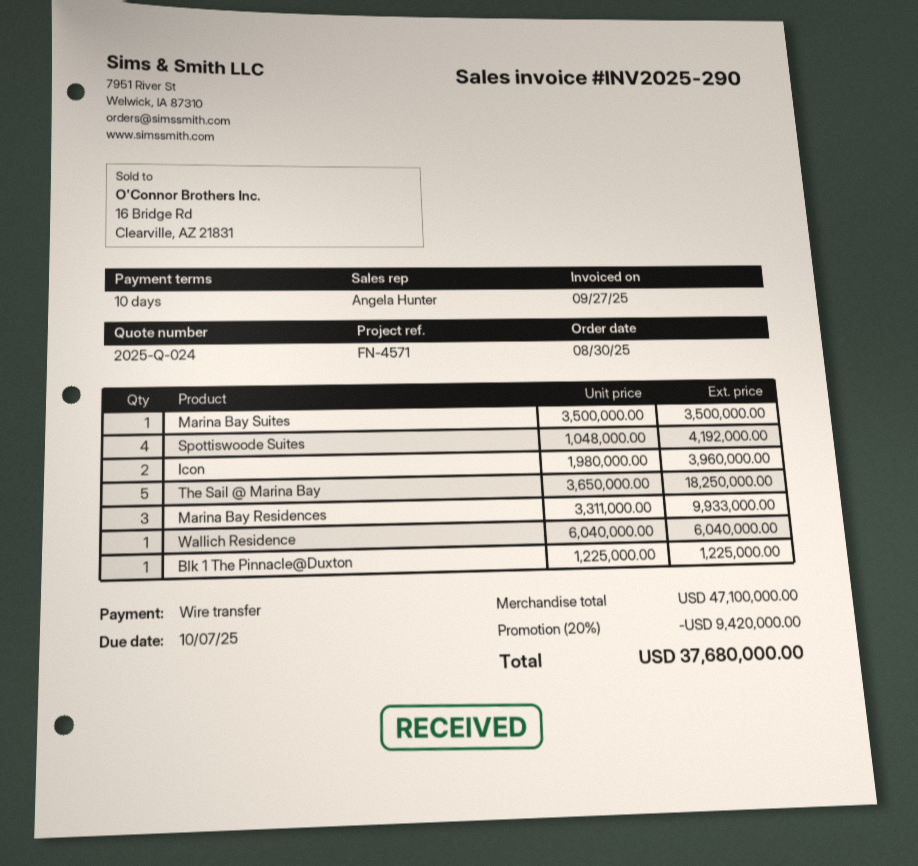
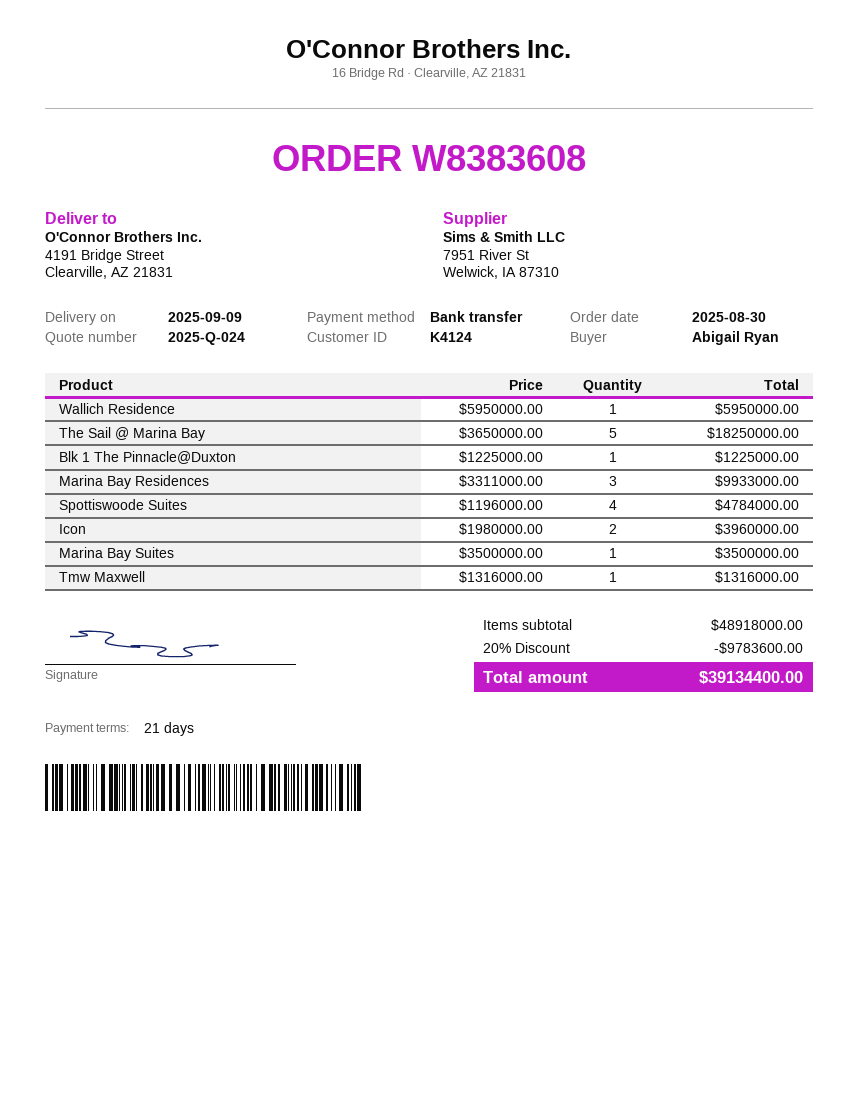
payment terms: 10 days -> 21 days
Spottiswoode Suites: 4 x 1048000.00 = 4192000.00 -> 4 x 1196000.00 = 4784000.00
Wallich Residence: 1 x 6040000.00 = 6040000.00 -> 1 x 5950000.00 = 5950000.00
Tmw Maxwell: none -> 1 x 1316000.00 = 1316000.00
subtotal: 47100000.00 -> 48918000.00
discount: 20% = 9420000.00 -> 20% = 9783600.00
total: 37680000.00 -> 39134400.00

